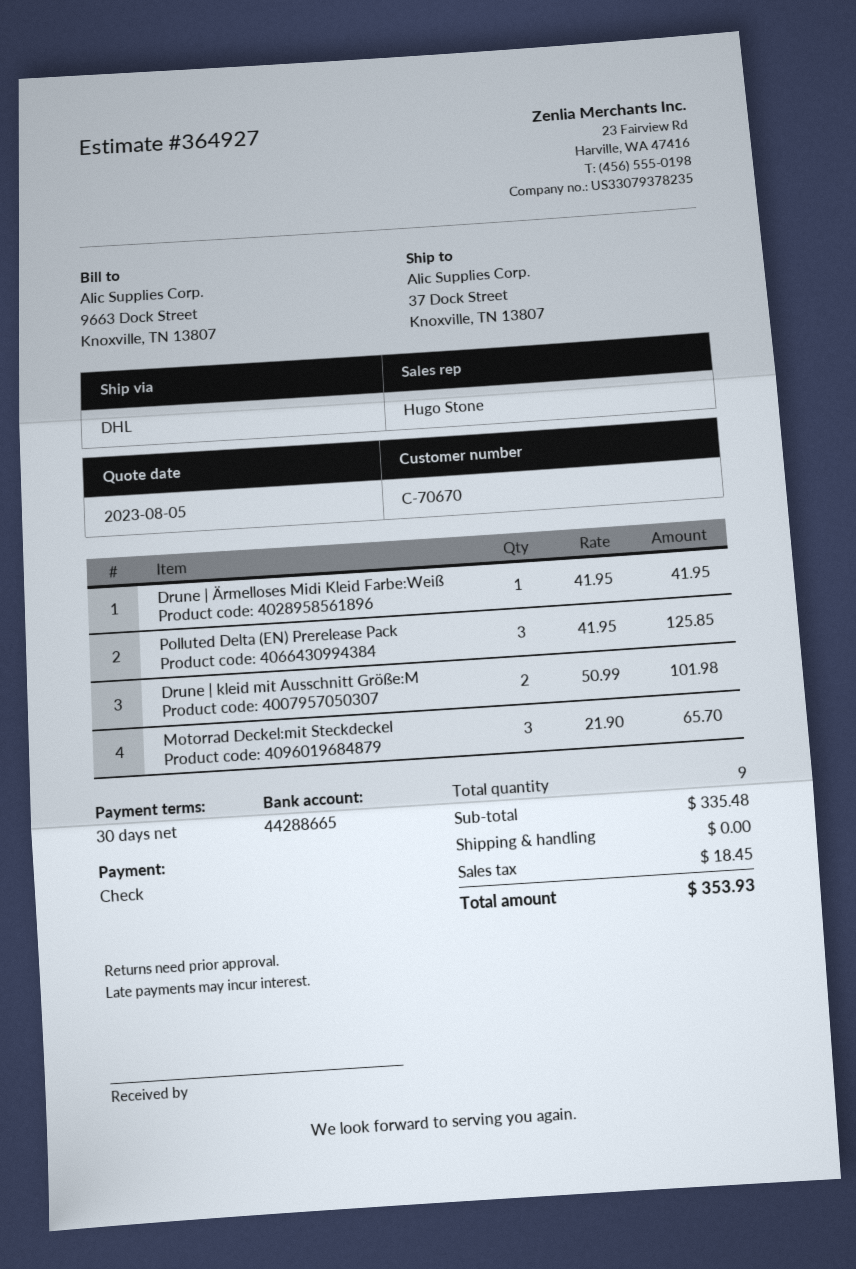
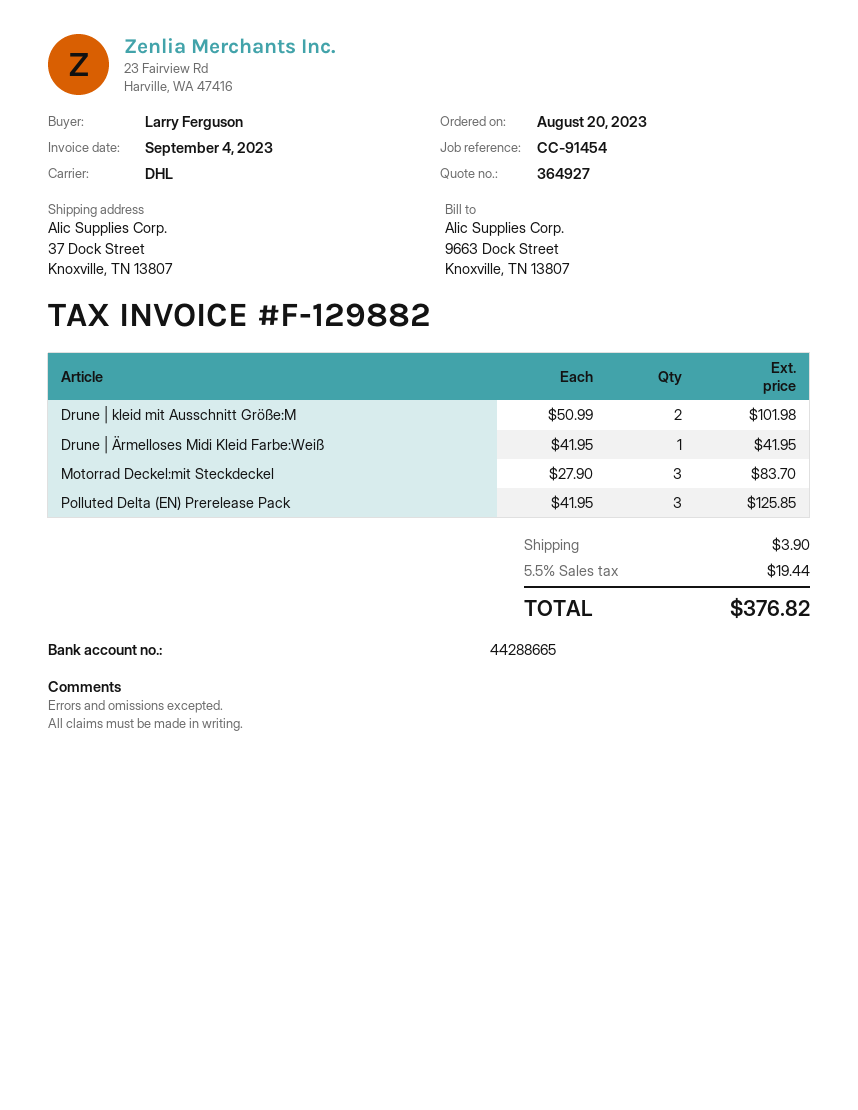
Motorrad Deckel:mit Steckdeckel: 3 x 21.90 = 65.70 -> 3 x 27.90 = 83.70
shipping: 0.00 -> 3.90
tax: 18.45 -> 19.44
total: 353.93 -> 376.82

